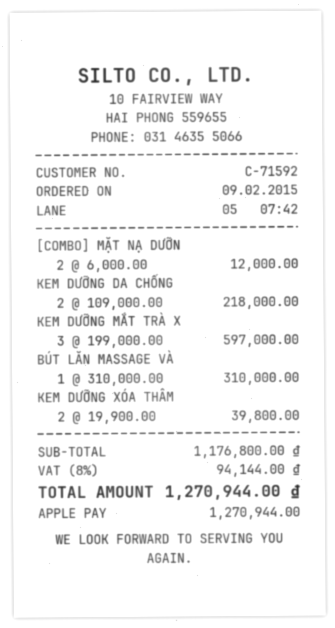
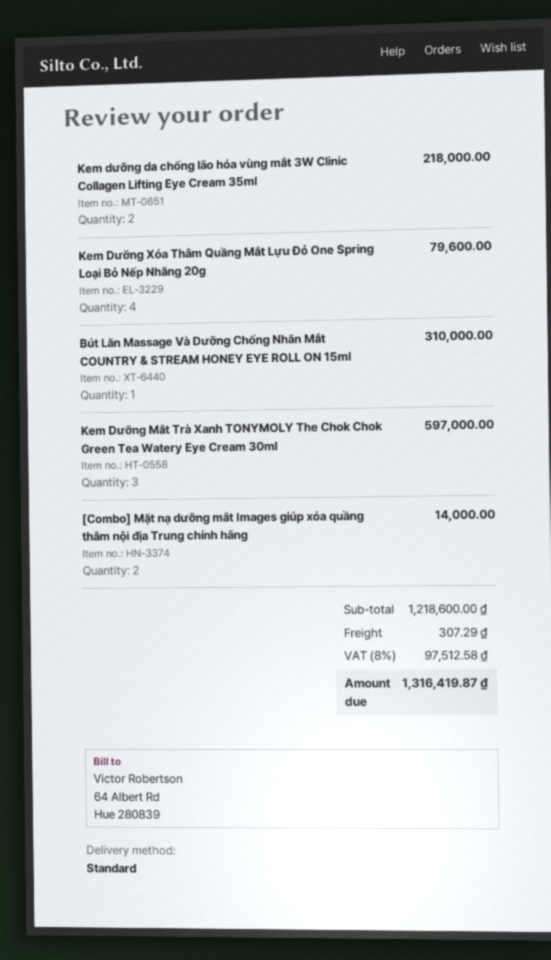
[COMBO] MẶT NẠ DƯỠN: 2 for 12000.00 -> 2 for 14000.00
KEM DƯỠNG XÓA THÂM: 2 for 39800.00 -> 4 for 79600.00
subtotal: 1176800.00 -> 1218600.00
shipping: none -> 307.29
tax: 8% = 94144.00 -> 8% = 97512.58
total: 1270944.00 -> 1316419.87

